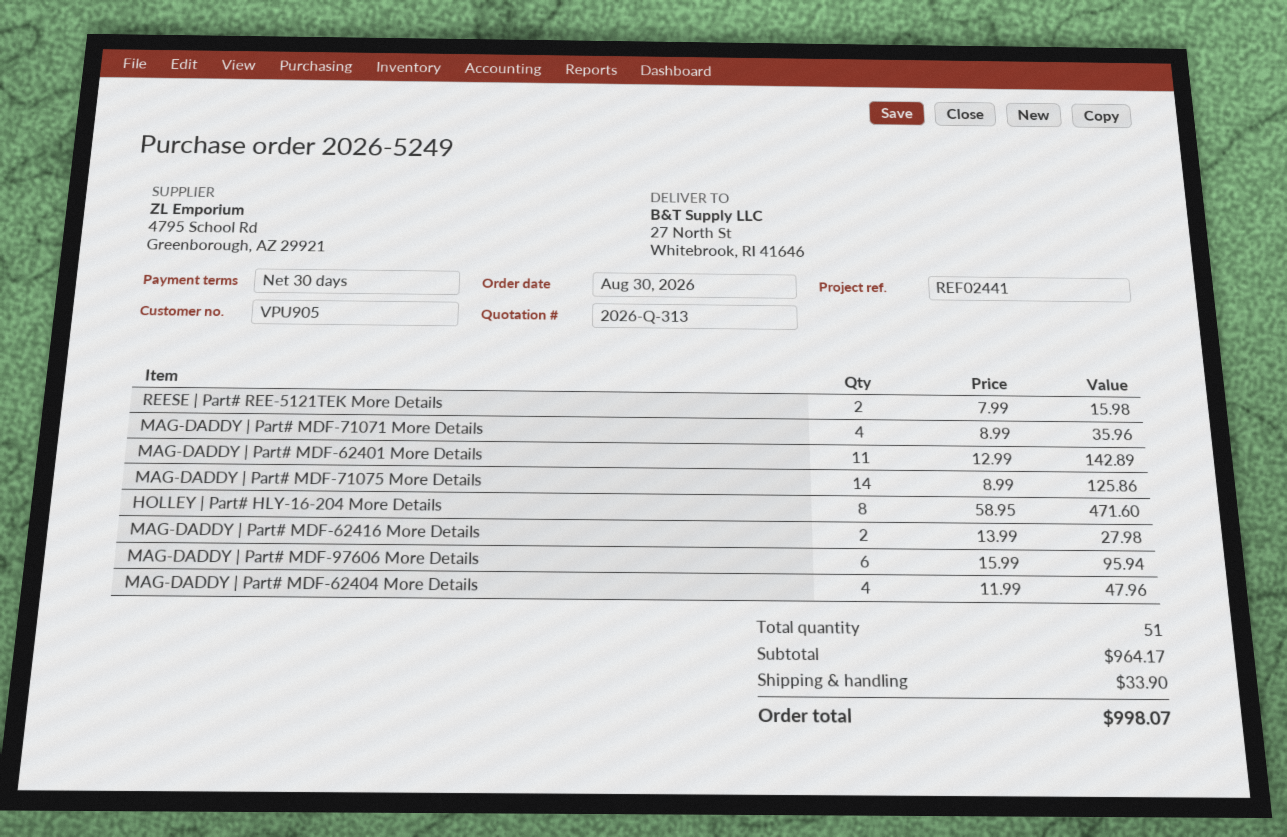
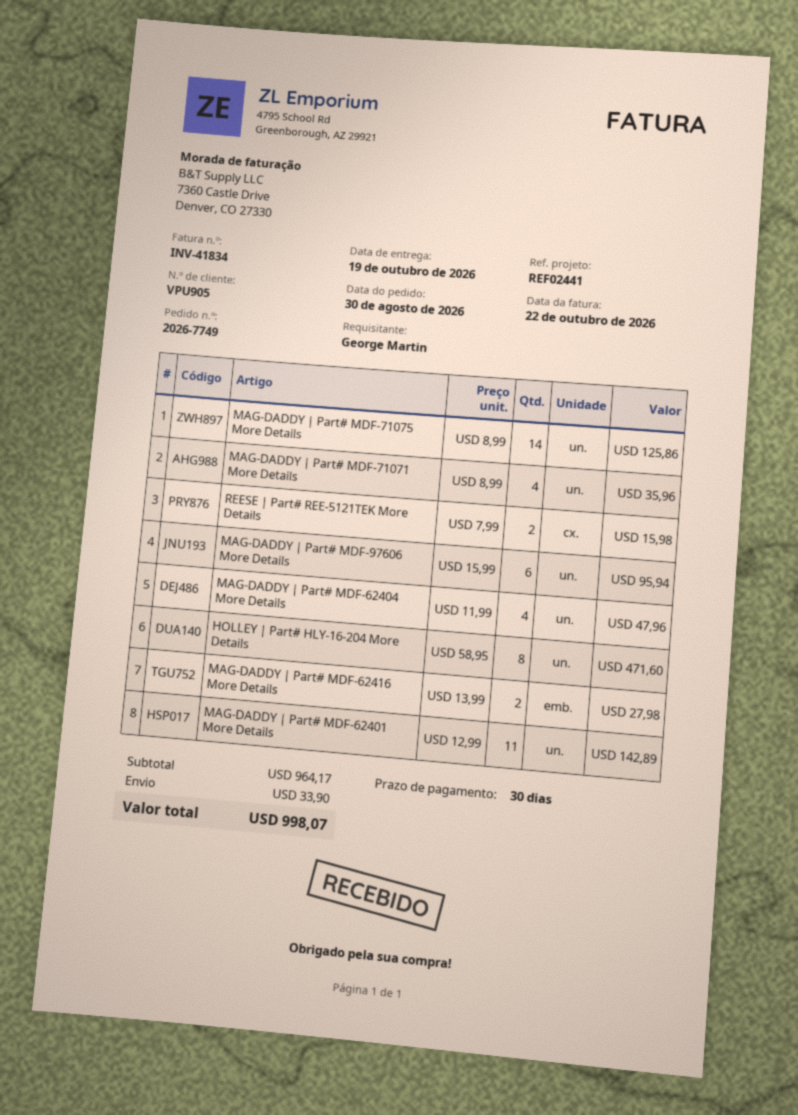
order number: 2026-5249 -> 2026-7749

